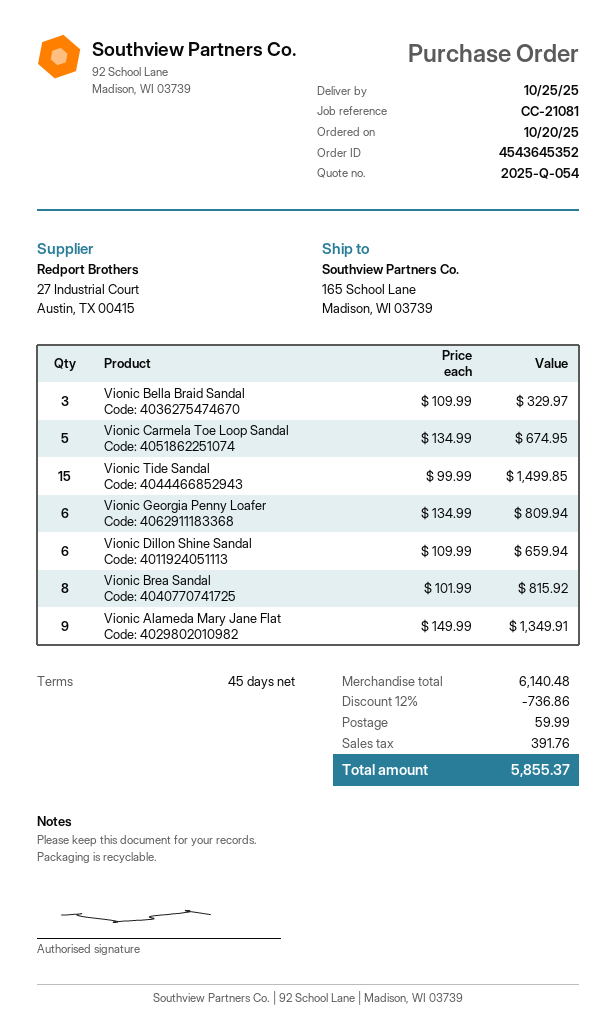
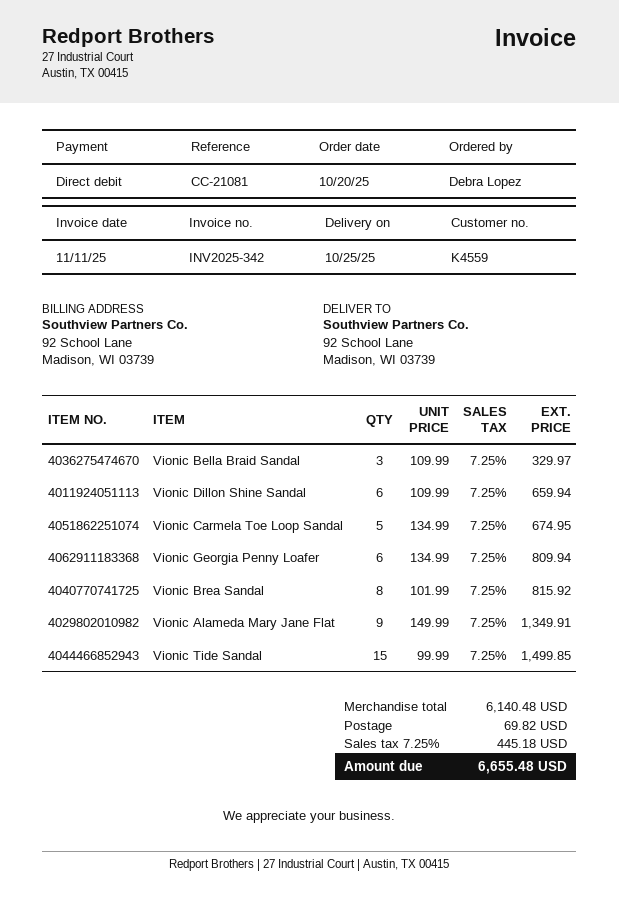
ship to: 165 School Lane, Madison, WI 03739 -> 92 School Lane, Madison, WI 03739
discount: 12% = 736.86 -> none
shipping: 59.99 -> 69.82
tax: 391.76 -> 445.18
total: 5855.37 -> 6655.48

